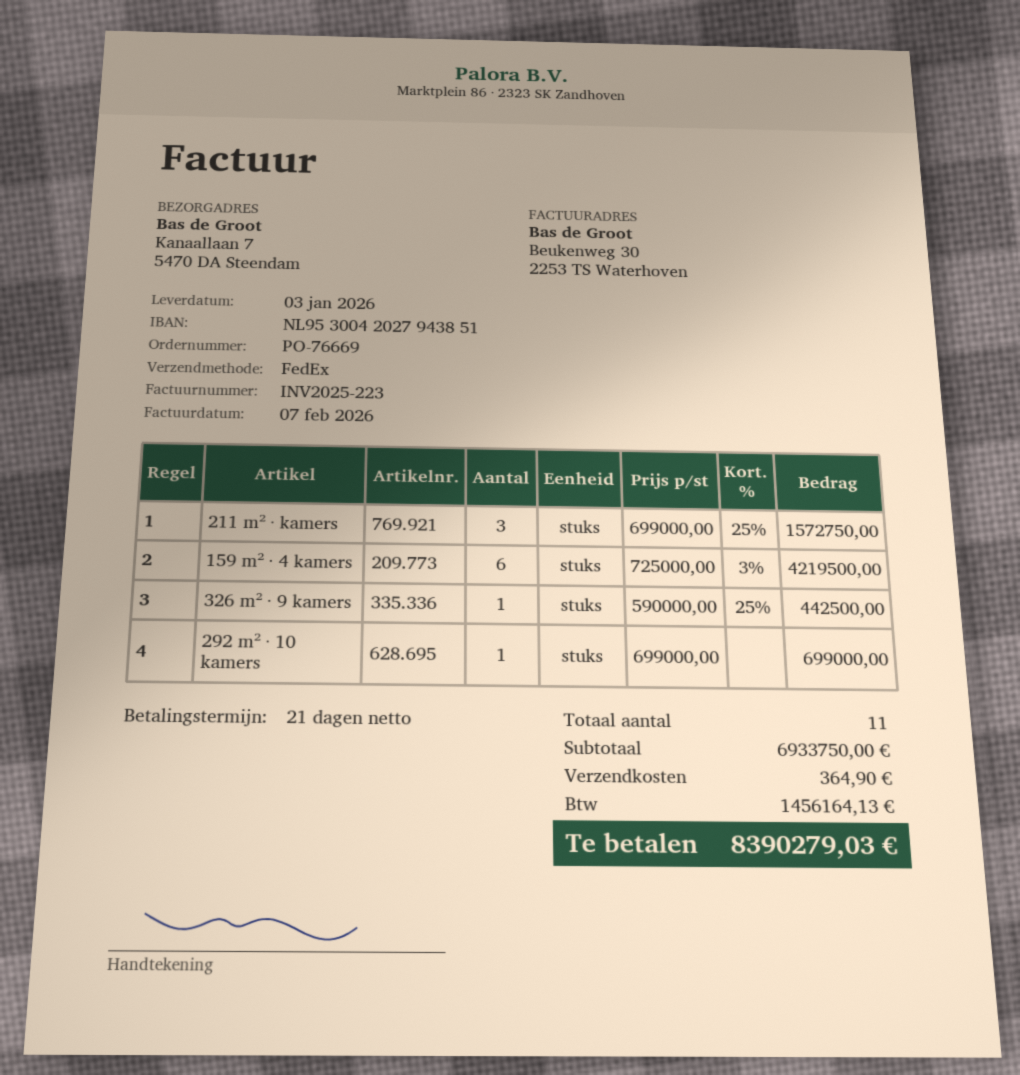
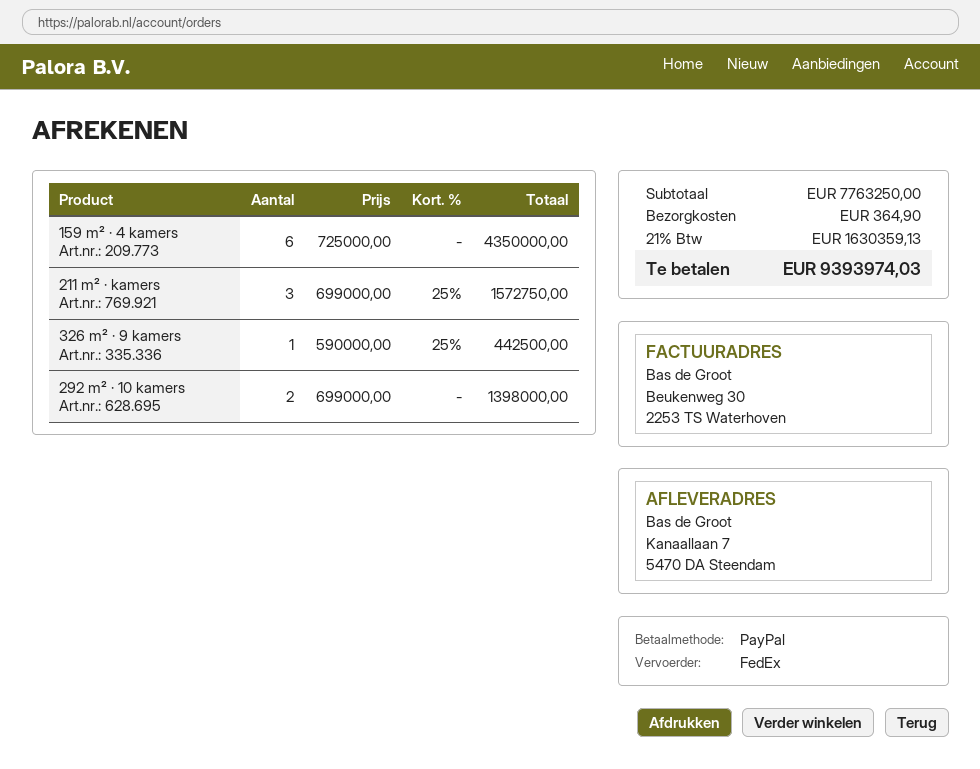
159 m² · 4 kamers: 6 x 725000.00 - 3% = 4219500.00 -> 6 x 725000.00 = 4350000.00
292 m² · 10 kamers: 1 x 699000.00 = 699000.00 -> 2 x 699000.00 = 1398000.00
subtotal: 6933750.00 -> 7763250.00
tax: 1456164.13 -> 1630359.13
total: 8390279.03 -> 9393974.03

